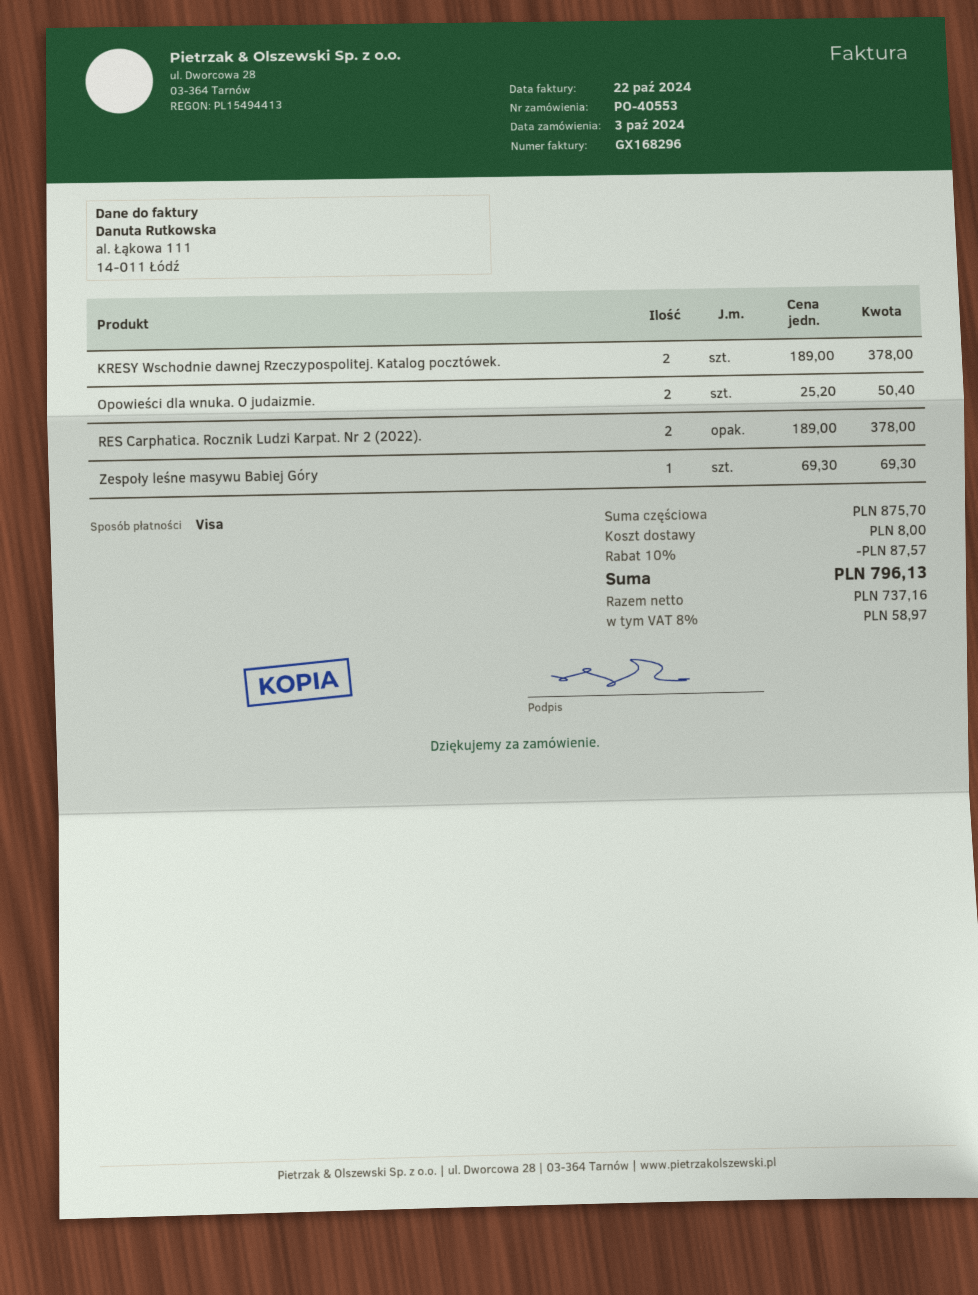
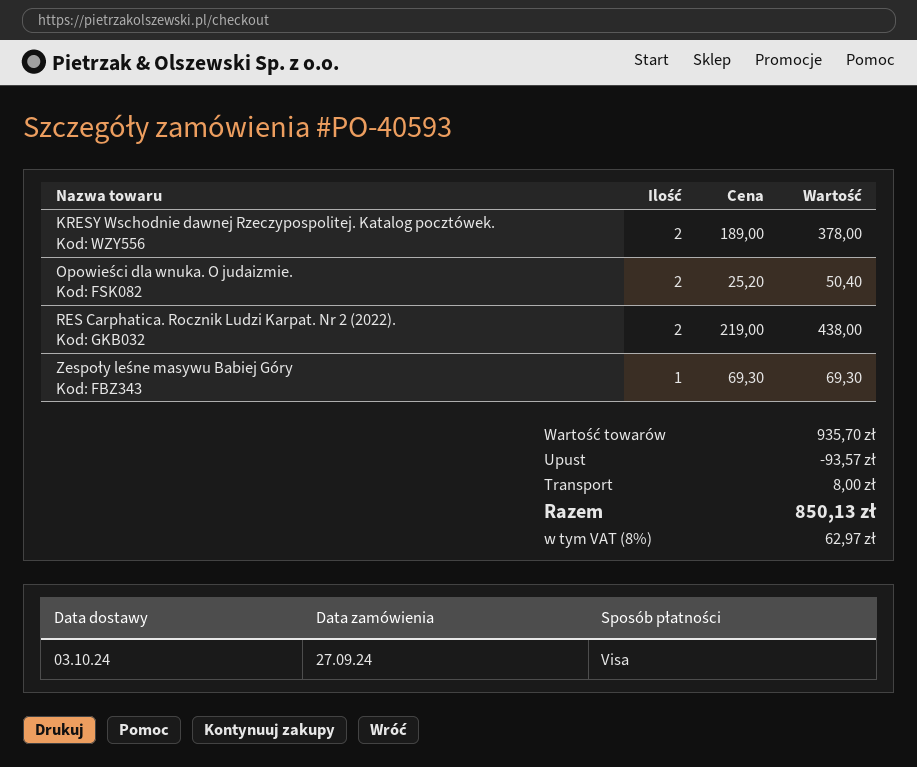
order number: PO-40553 -> PO-40593
order date: 2024-10-03 -> 2024-09-27
RES Carphatica. Rocznik Ludzi Karpat. Nr 2 (2022).: 2 x 189.00 = 378.00 -> 2 x 219.00 = 438.00
subtotal: 875.70 -> 935.70
discount: 87.57 -> 93.57
tax: 8% = 58.97 -> 8% = 62.97
total: 796.13 -> 850.13

